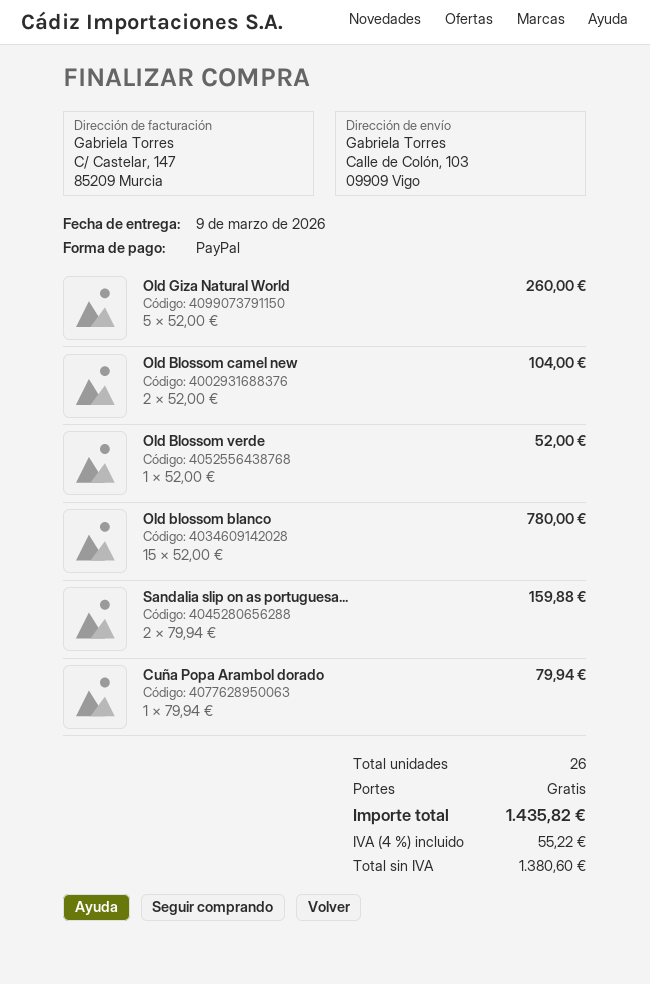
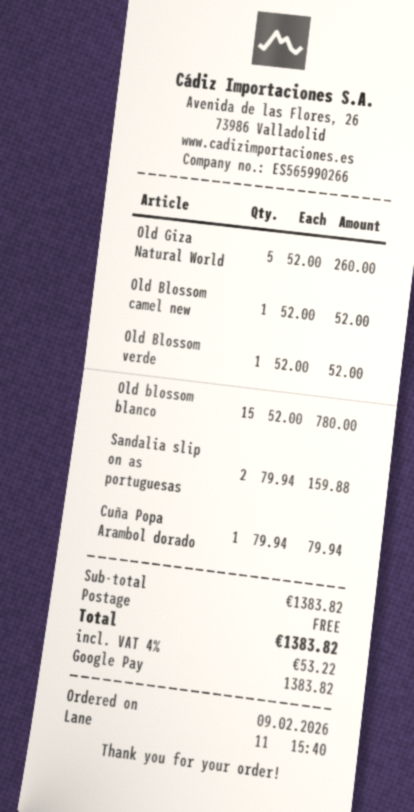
payment method: PayPal -> Google Pay
Old Blossom camel new: 2 x 52.00 = 104.00 -> 1 x 52.00 = 52.00
tax: 4% = 55.22 -> 4% = 53.22
total: 1435.82 -> 1383.82

